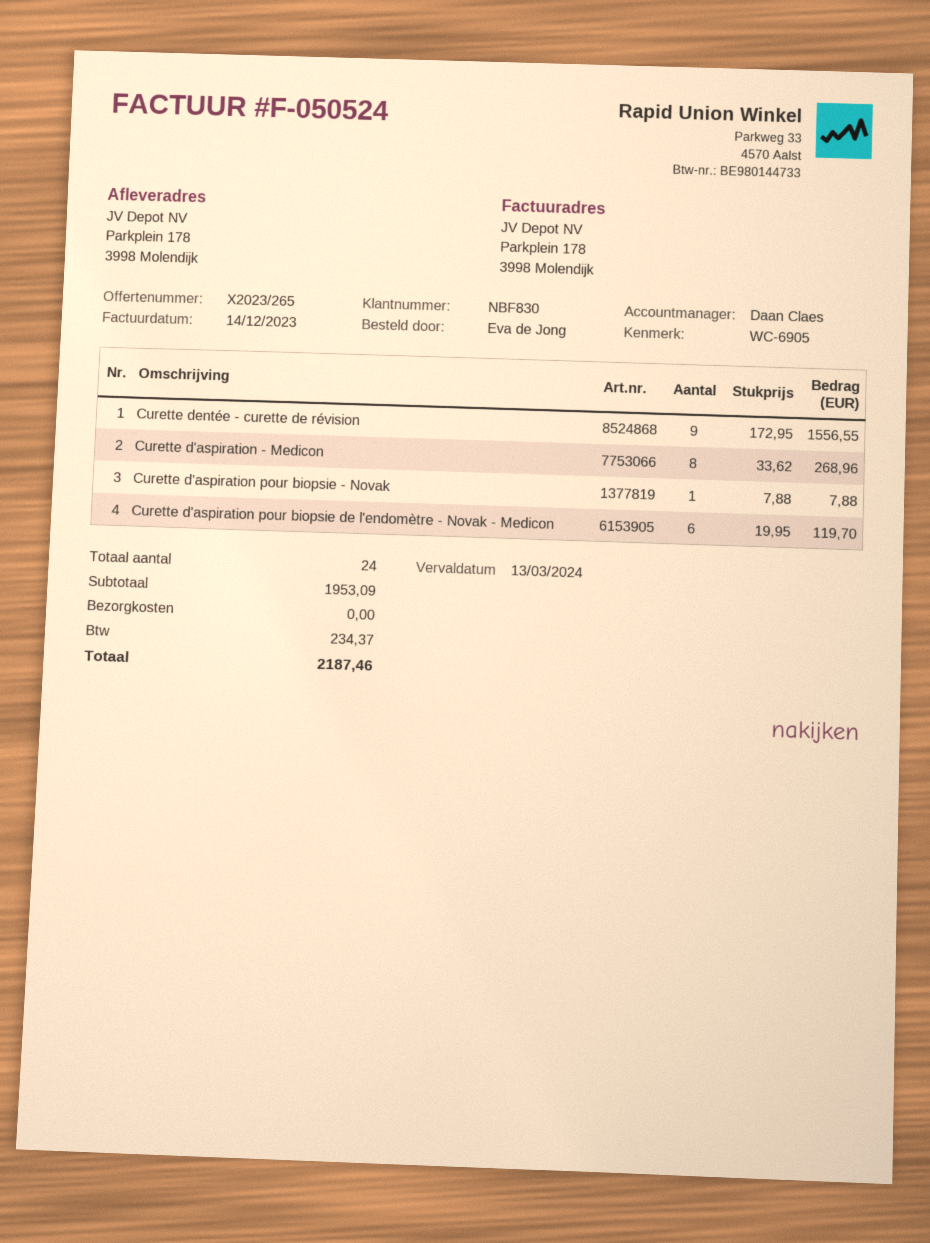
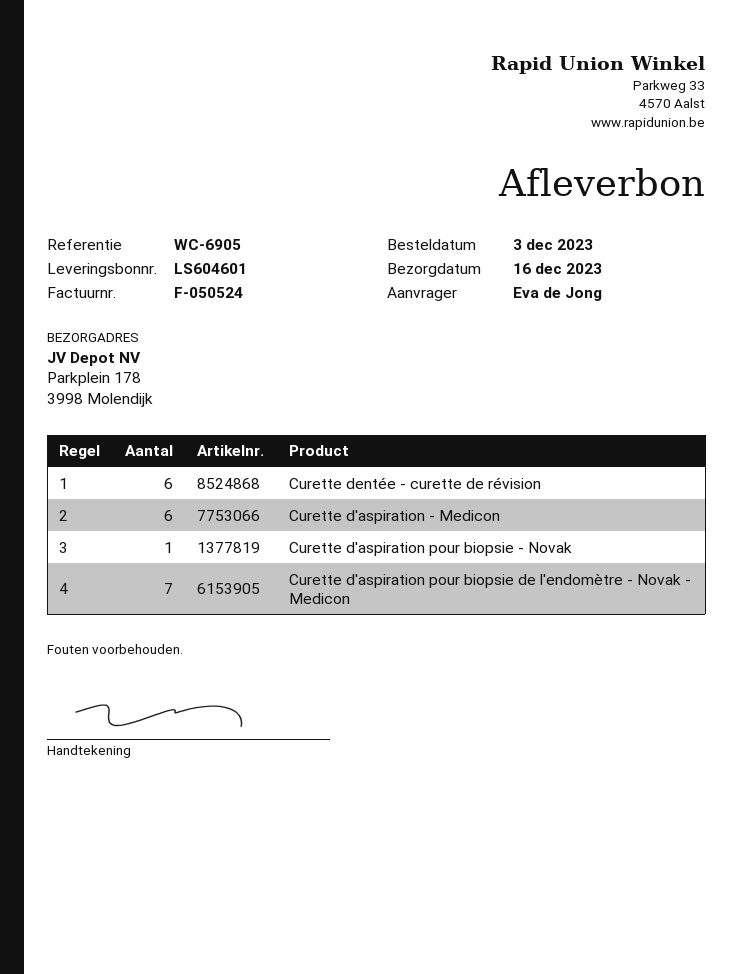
Curette dentée - curette de révision: 9 -> 6
Curette d'aspiration - Medicon: 8 -> 6
Curette d'aspiration pour biopsie de l'endomètre - Novak - Medicon: 6 -> 7

